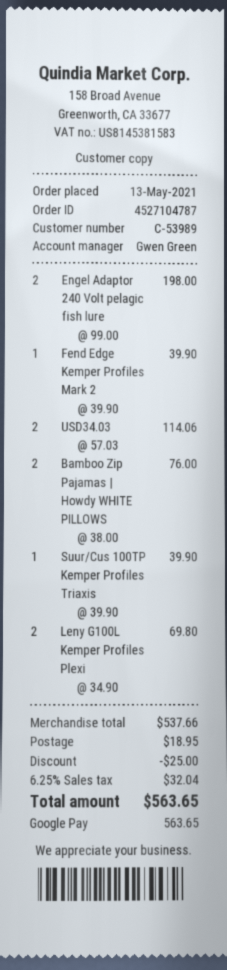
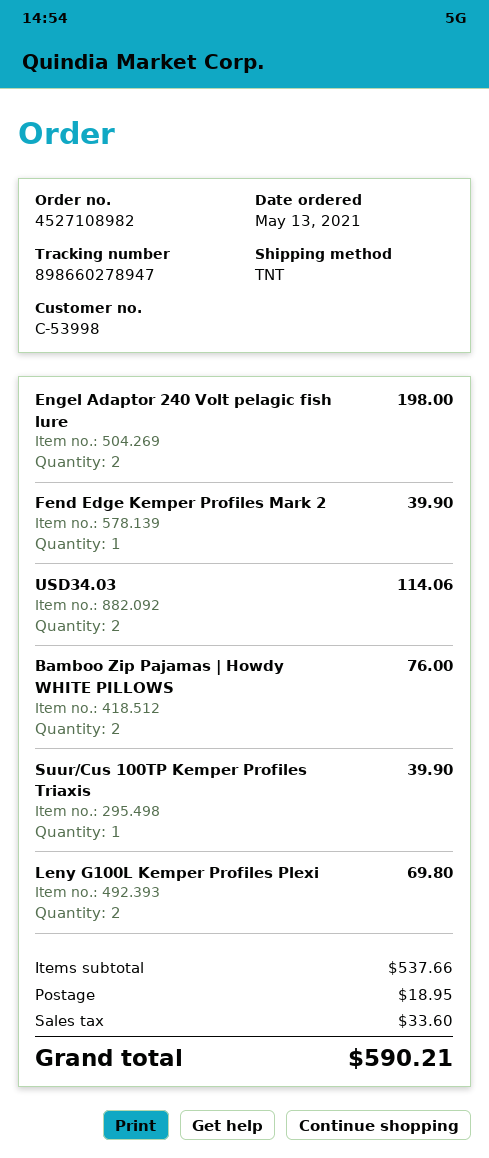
order number: 4527104787 -> 4527108982
customer number: C-53989 -> C-53998
discount: 25.00 -> none
tax: 32.04 -> 33.60
total: 563.65 -> 590.21

